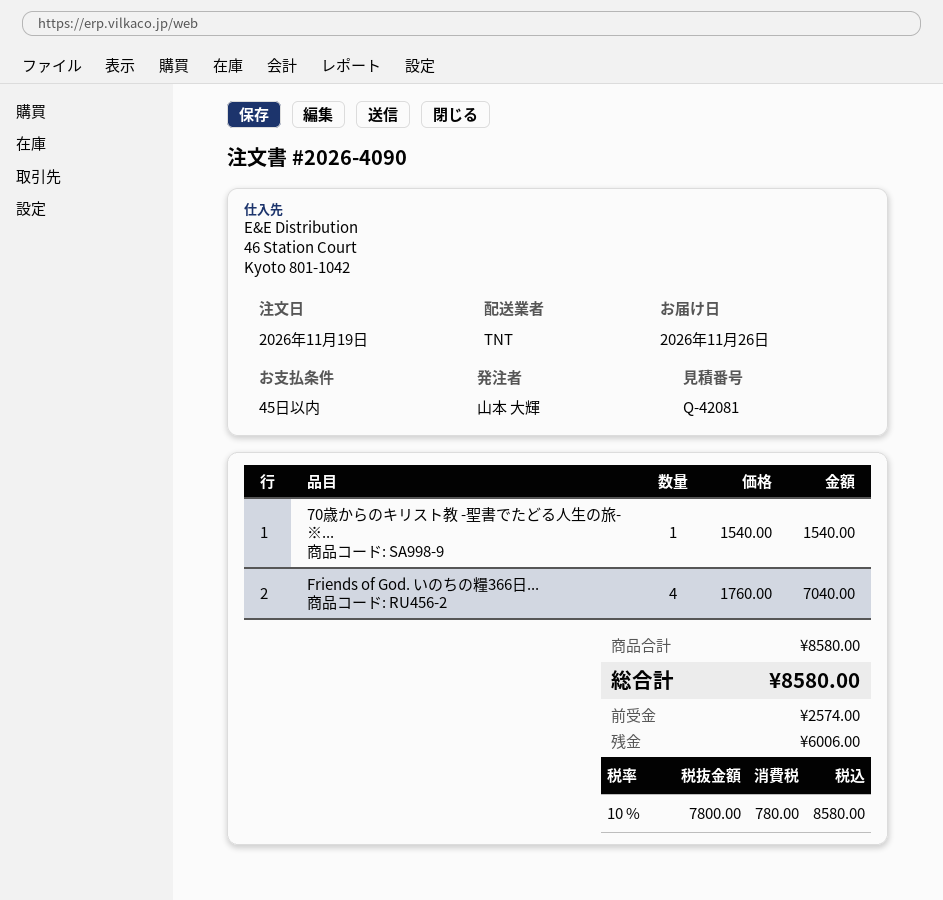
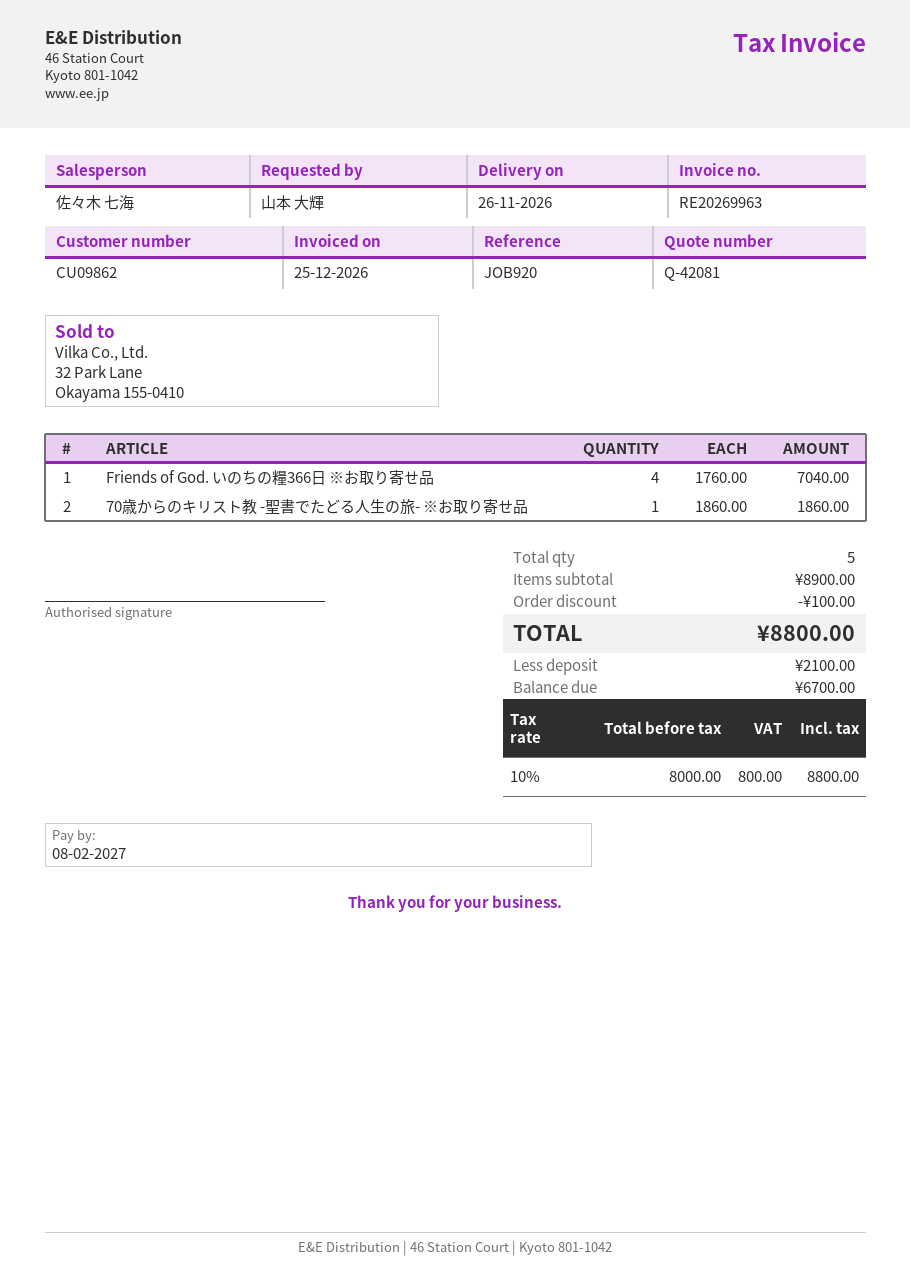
70歳からのキリスト教 -聖書でたどる人生の旅- ※...: 1 x 1540.00 = 1540.00 -> 1 x 1860.00 = 1860.00
subtotal: 8580.00 -> 8900.00
discount: none -> 100.00
net: 7800.00 -> 8000.00
tax: 10% = 780.00 -> 10% = 800.00
total: 8580.00 -> 8800.00
deposit: 2574.00 -> 2100.00
balance: 6006.00 -> 6700.00

